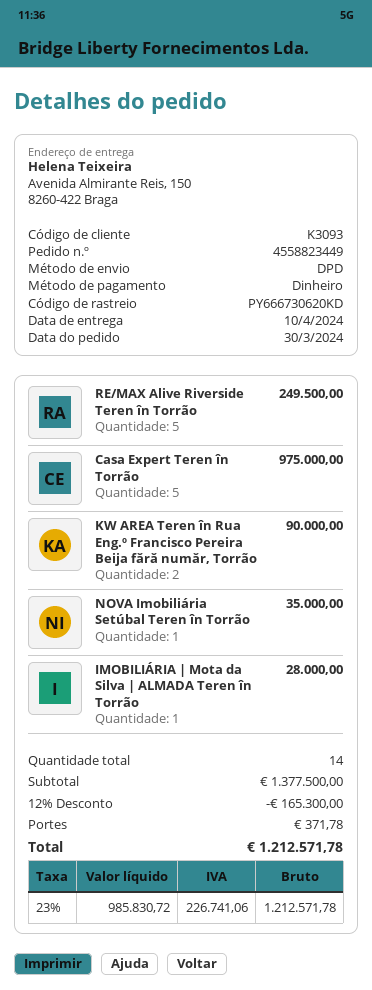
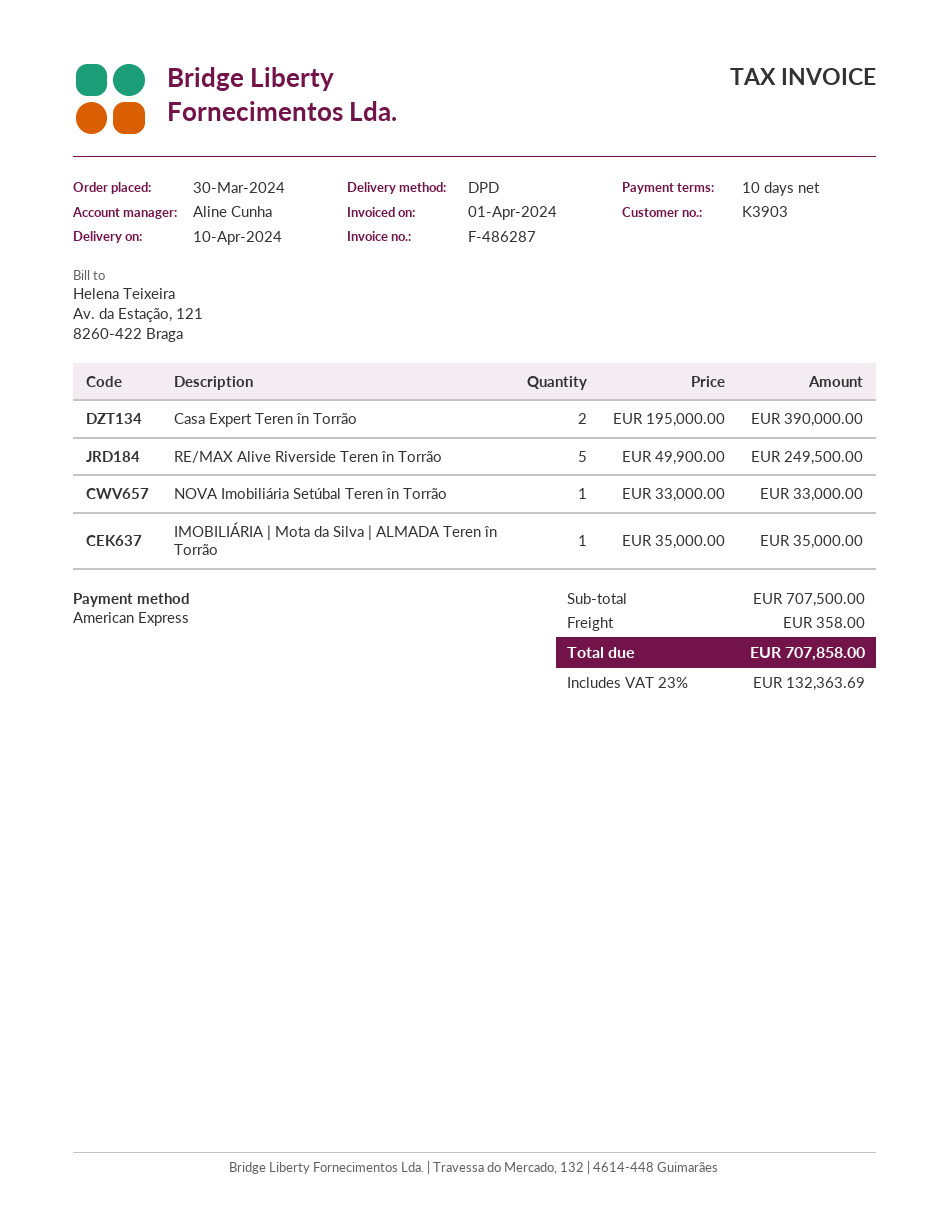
customer number: K3093 -> K3903
payment method: cash -> American Express
Casa Expert Teren în Torrão: 5 for 975000.00 -> 2 for 390000.00
KW AREA Teren în Rua Eng.º Francisco Pereira Beija fără număr, Torrão: 2 for 90000.00 -> none
NOVA Imobiliária Setúbal Teren în Torrão: 1 for 35000.00 -> 1 for 33000.00
IMOBILIÁRIA | Mota da Silva | ALMADA Teren în Torrão: 1 for 28000.00 -> 1 for 35000.00
subtotal: 1377500.00 -> 707500.00
discount: 12% = 165300.00 -> none
shipping: 371.78 -> 358.00
tax: 23% = 226741.06 -> 23% = 132363.69
total: 1212571.78 -> 707858.00

